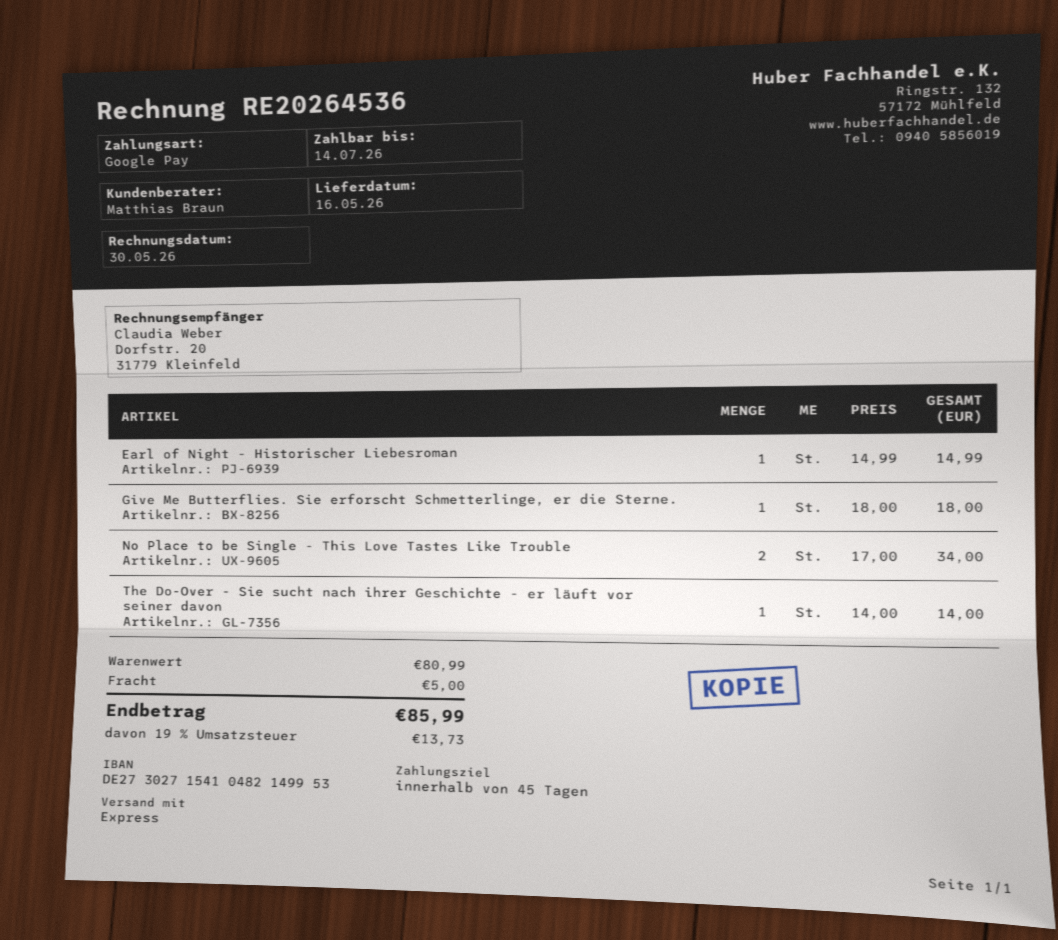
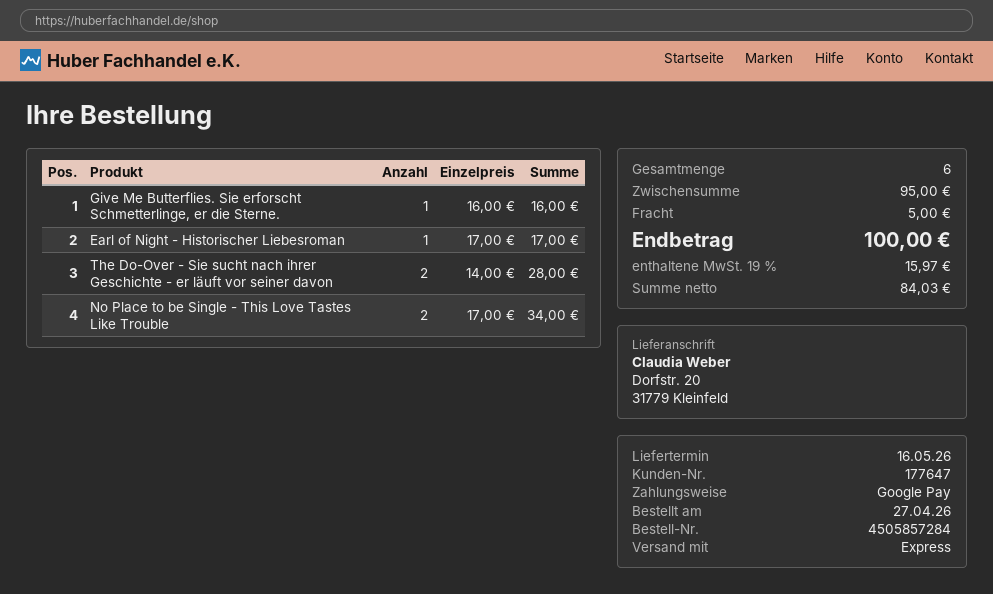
Earl of Night - Historischer Liebesroman: 1 x 14.99 = 14.99 -> 1 x 17.00 = 17.00
Give Me Butterflies. Sie erforscht Schmetterlinge, er die Sterne.: 1 x 18.00 = 18.00 -> 1 x 16.00 = 16.00
The Do-Over - Sie sucht nach ihrer Geschichte - er läuft vor seiner davon: 1 x 14.00 = 14.00 -> 2 x 14.00 = 28.00
subtotal: 80.99 -> 95.00
tax: 19% = 13.73 -> 19% = 15.97
total: 85.99 -> 100.00

